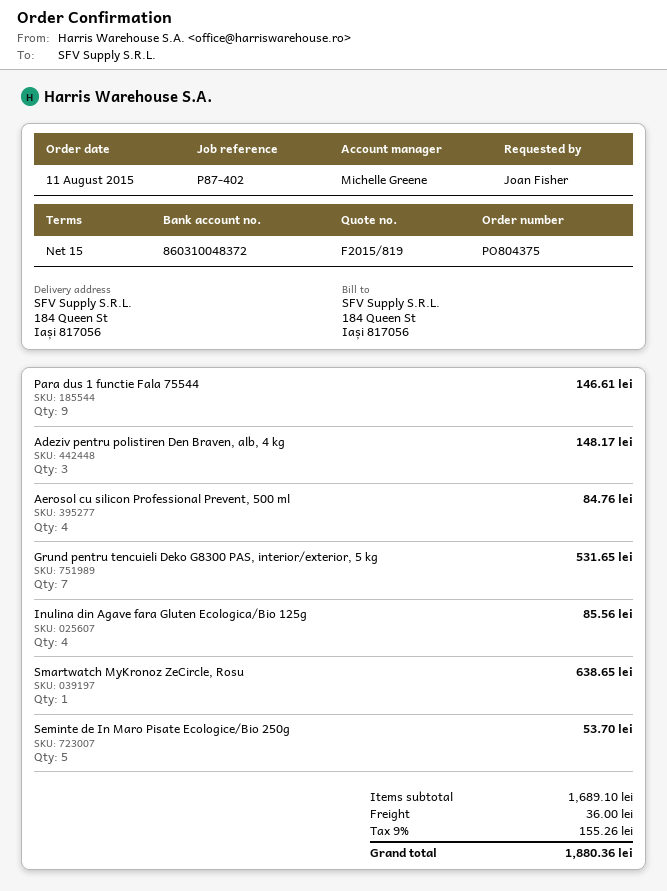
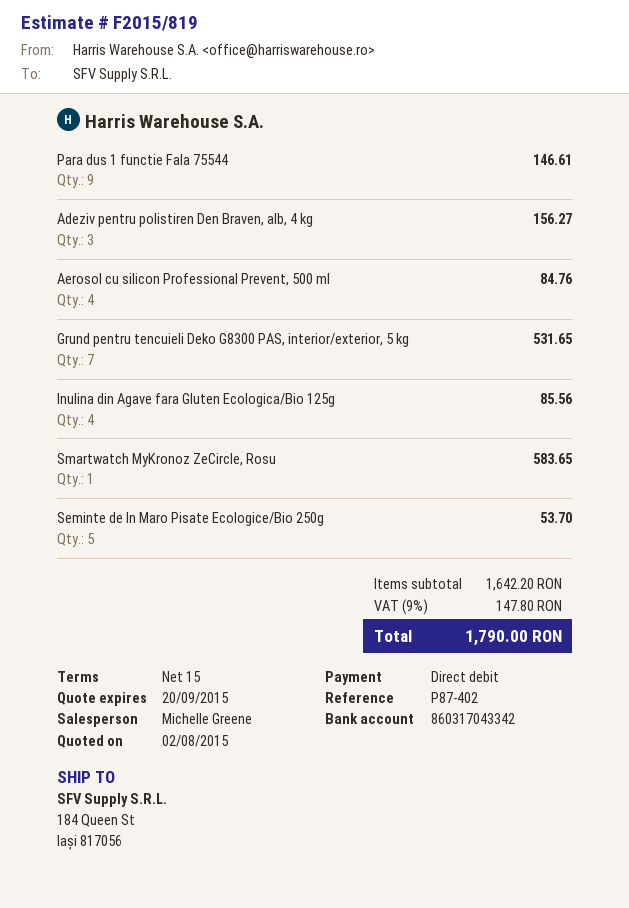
bank account: 860310048372 -> 860317043342
Adeziv pentru polistiren Den Braven, alb, 4 kg: 3 for 148.17 -> 3 for 156.27
Smartwatch MyKronoz ZeCircle, Rosu: 1 for 638.65 -> 1 for 583.65
subtotal: 1689.10 -> 1642.20
shipping: 36.00 -> none
tax: 9% = 155.26 -> 9% = 147.80
total: 1880.36 -> 1790.00

